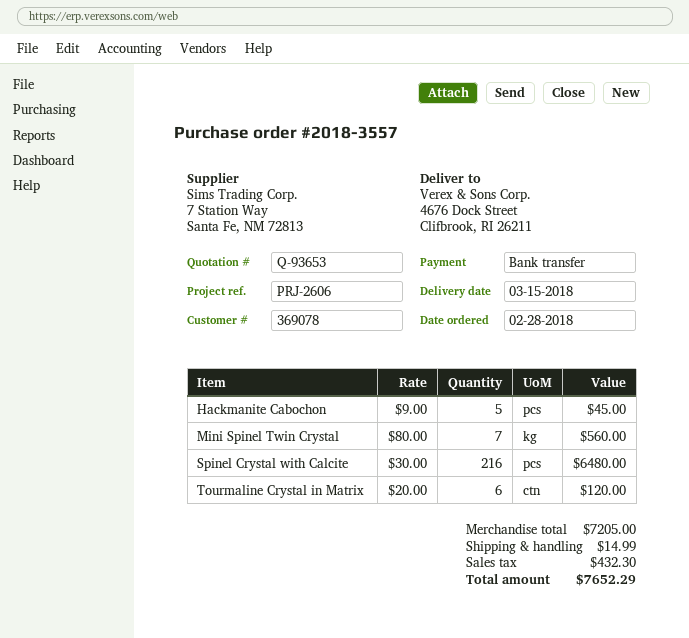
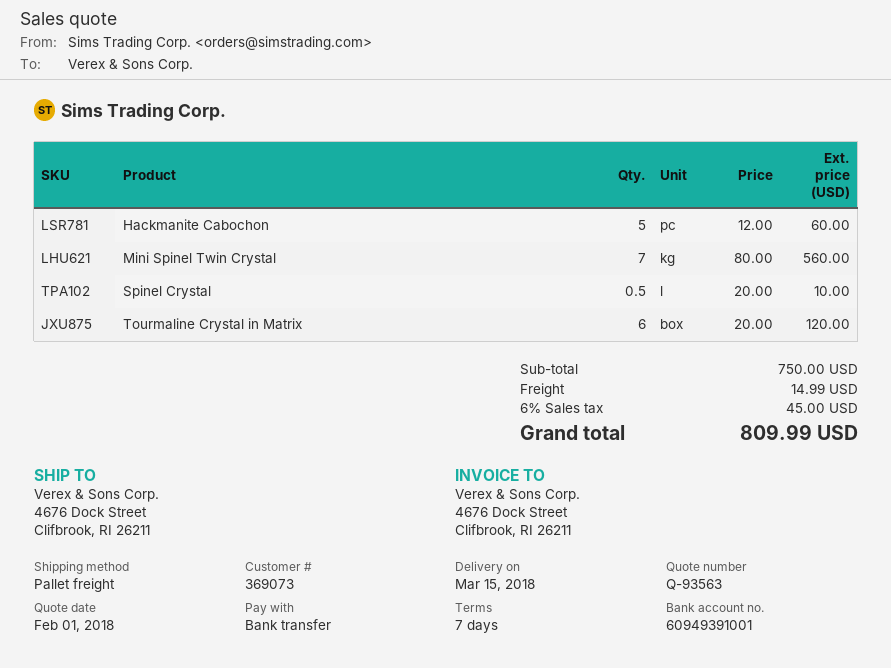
quote number: Q-93653 -> Q-93563
customer number: 369078 -> 369073
Hackmanite Cabochon: 5 x 9.00 = 45.00 -> 5 x 12.00 = 60.00
Spinel Crystal with Calcite: 216 x 30.00 = 6480.00 -> none
Spinel Crystal: none -> 0.5 x 20.00 = 10.00
subtotal: 7205.00 -> 750.00
tax: 432.30 -> 45.00
total: 7652.29 -> 809.99

